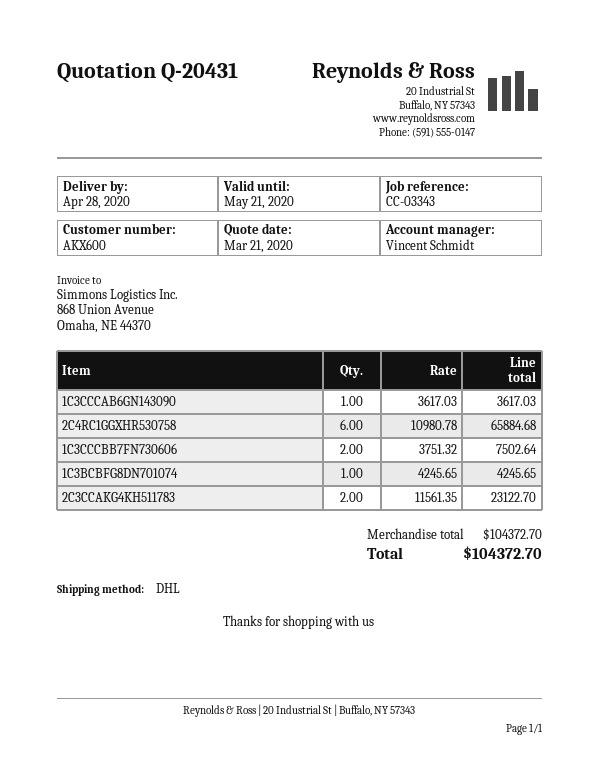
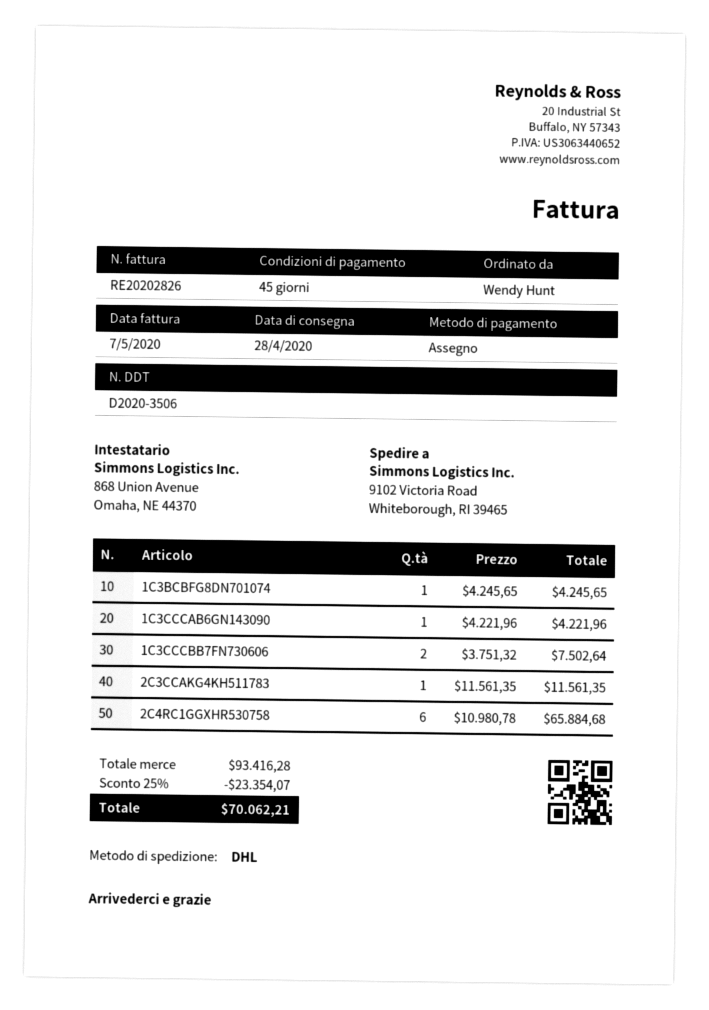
1C3CCCAB6GN143090: 1 x 3617.03 = 3617.03 -> 1 x 4221.96 = 4221.96
2C3CCAKG4KH511783: 2 x 11561.35 = 23122.70 -> 1 x 11561.35 = 11561.35
subtotal: 104372.70 -> 93416.28
discount: none -> 25% = 23354.07
total: 104372.70 -> 70062.21

